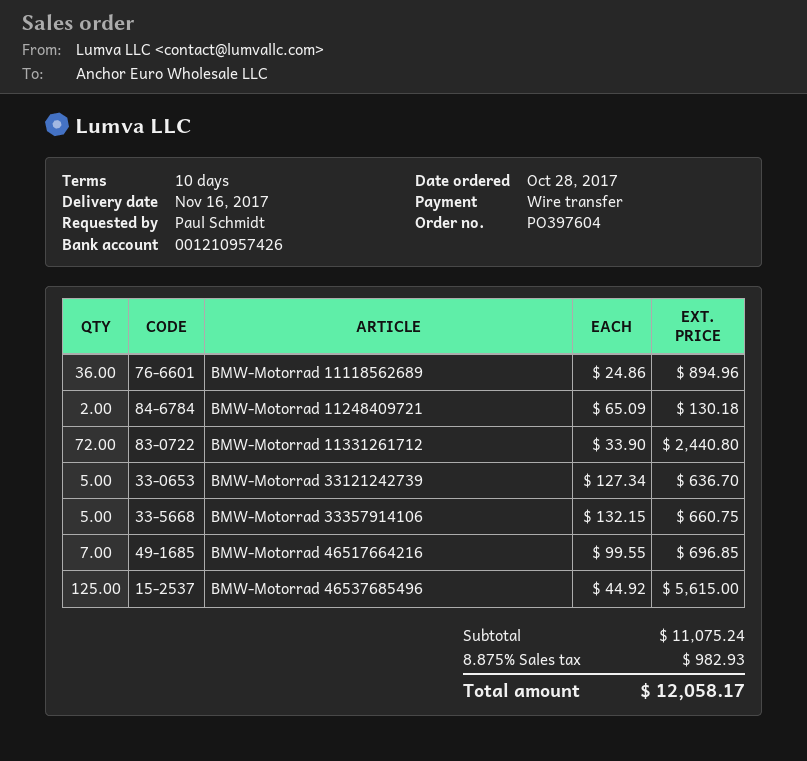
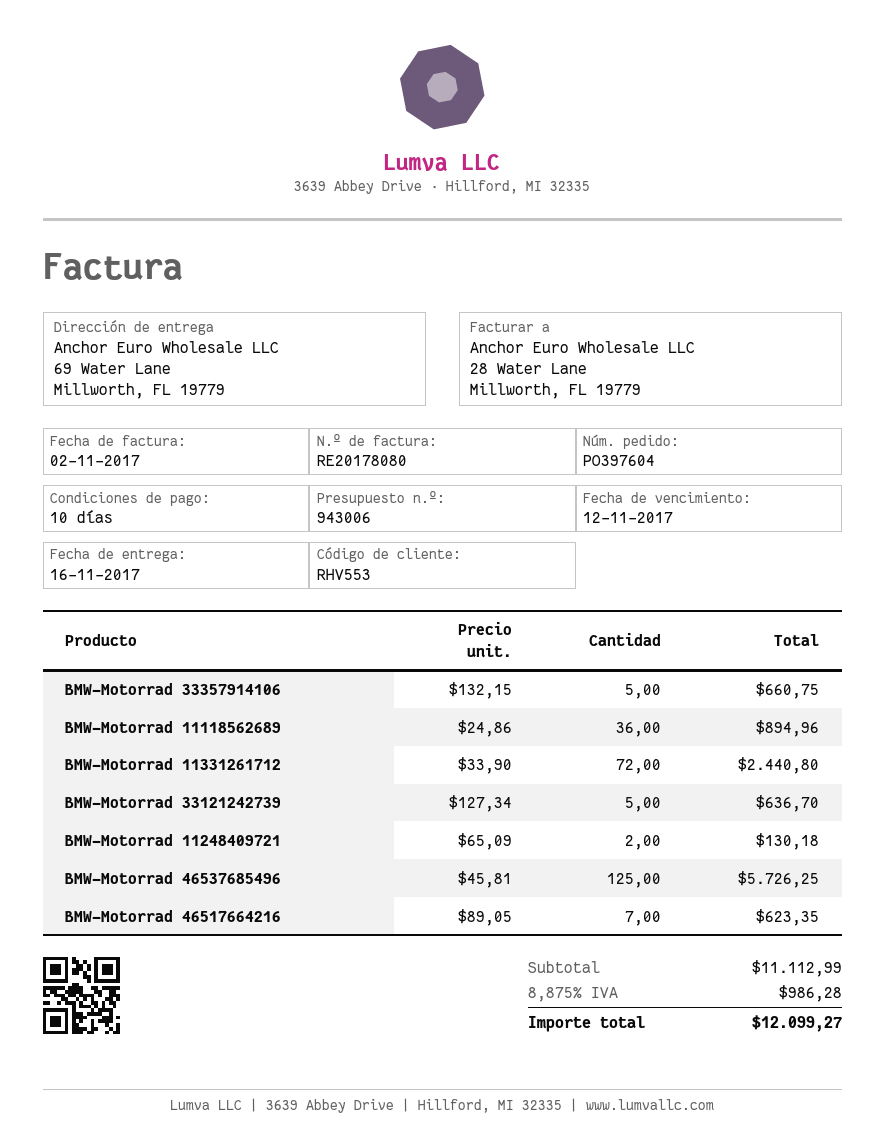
BMW-Motorrad 46517664216: 7 x 99.55 = 696.85 -> 7 x 89.05 = 623.35
BMW-Motorrad 46537685496: 125 x 44.92 = 5615.00 -> 125 x 45.81 = 5726.25
subtotal: 11075.24 -> 11112.99
tax: 8.875% = 982.93 -> 8.875% = 986.28
total: 12058.17 -> 12099.27

